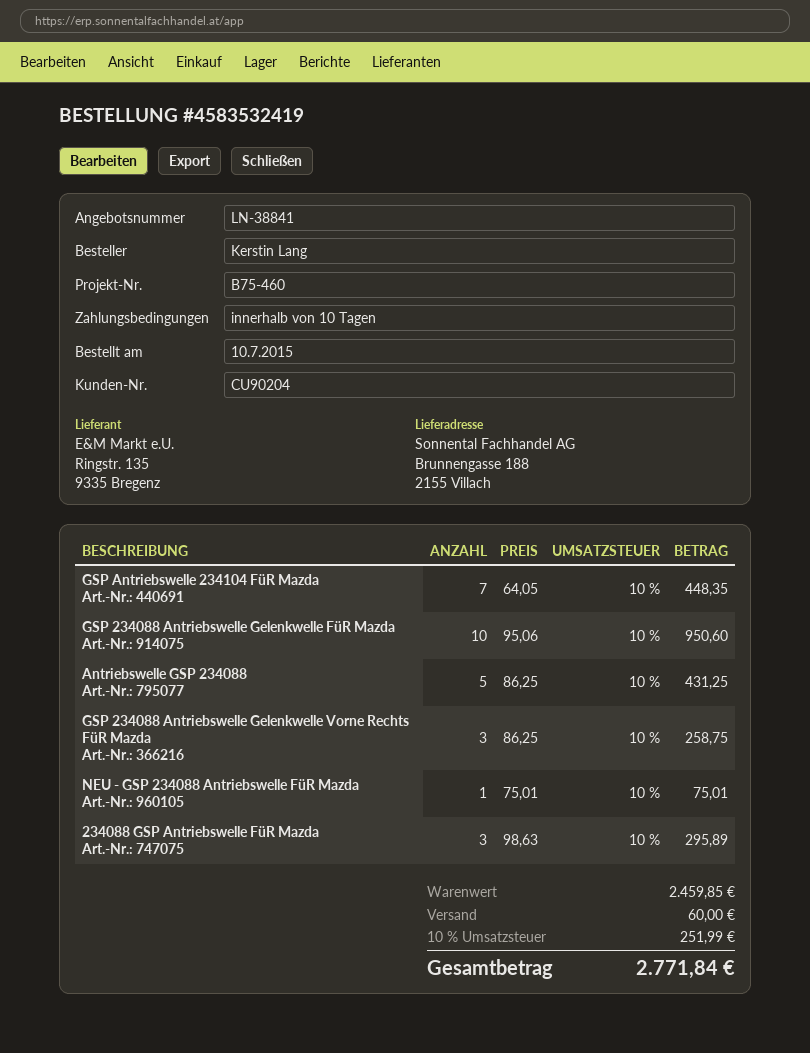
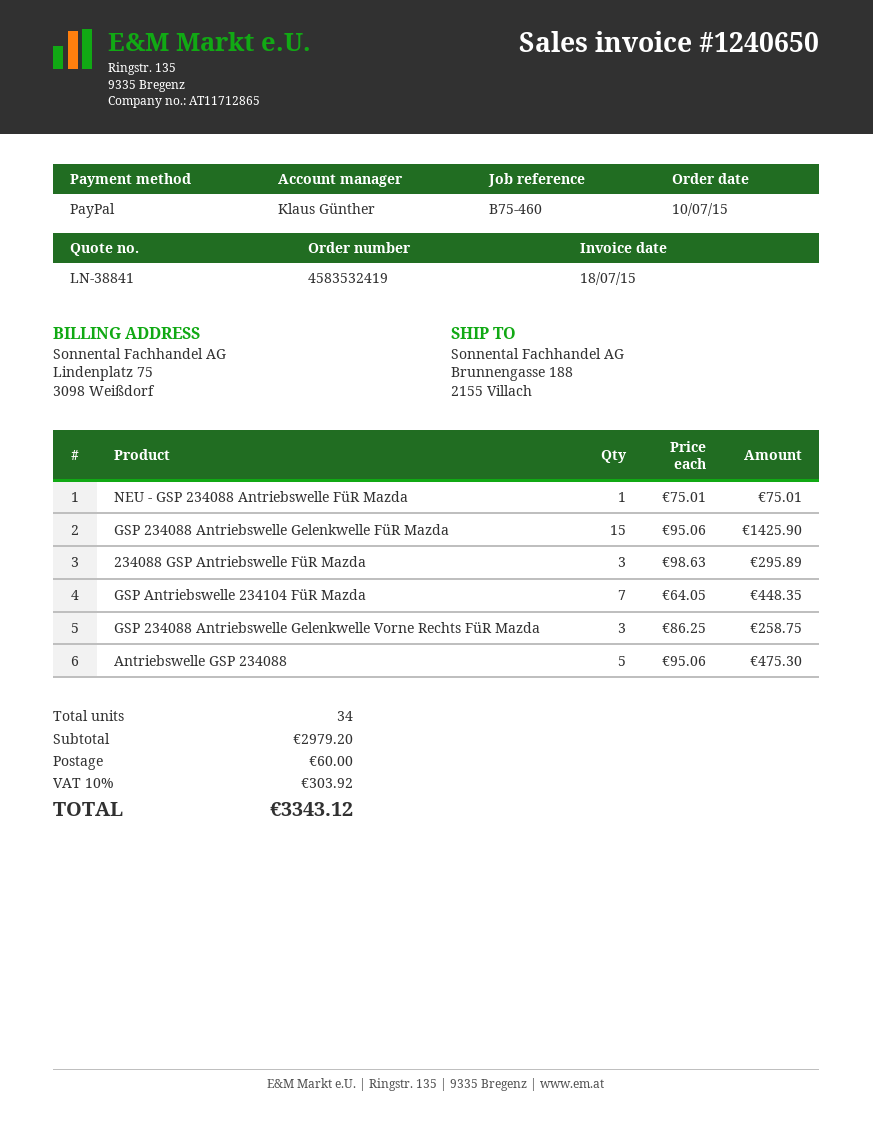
GSP 234088 Antriebswelle Gelenkwelle FüR Mazda: 10 x 95.06 = 950.60 -> 15 x 95.06 = 1425.90
Antriebswelle GSP 234088: 5 x 86.25 = 431.25 -> 5 x 95.06 = 475.30
subtotal: 2459.85 -> 2979.20
tax: 10% = 251.99 -> 10% = 303.92
total: 2771.84 -> 3343.12

